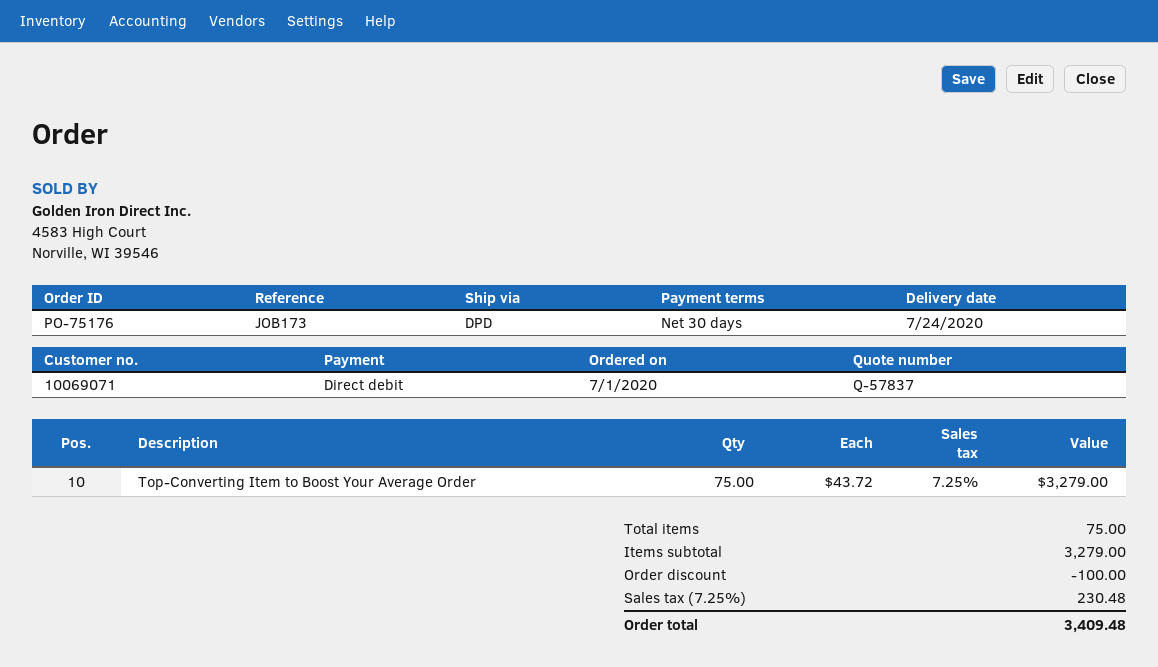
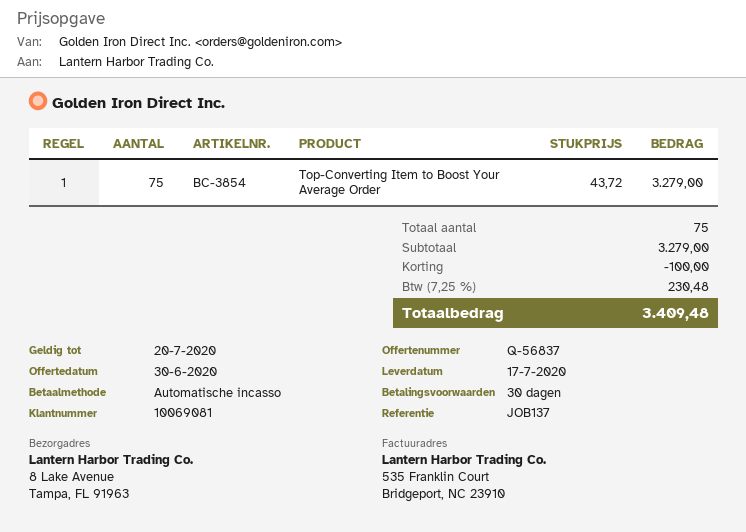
quote number: Q-57837 -> Q-56837
delivery date: 2020-07-24 -> 2020-07-17
customer number: 10069071 -> 10069081
reference: JOB173 -> JOB137

